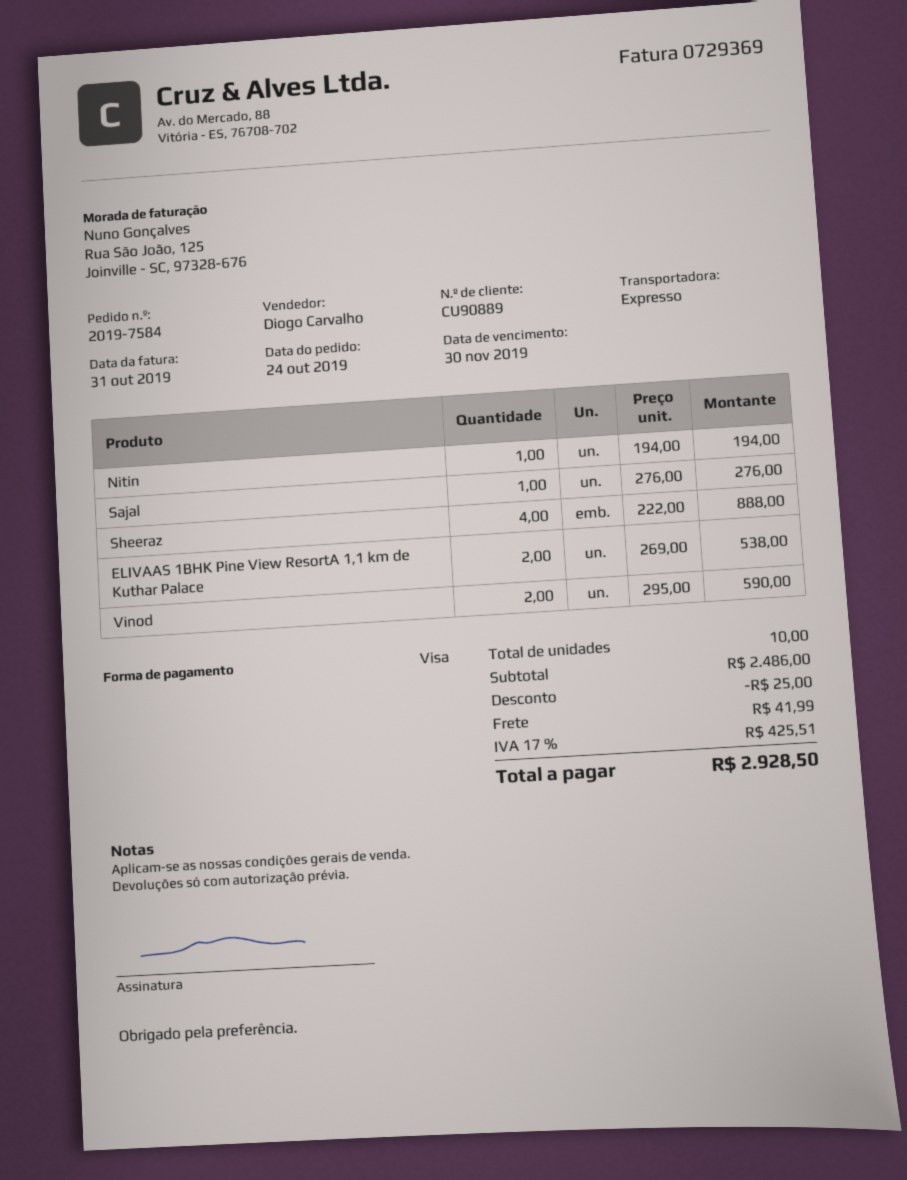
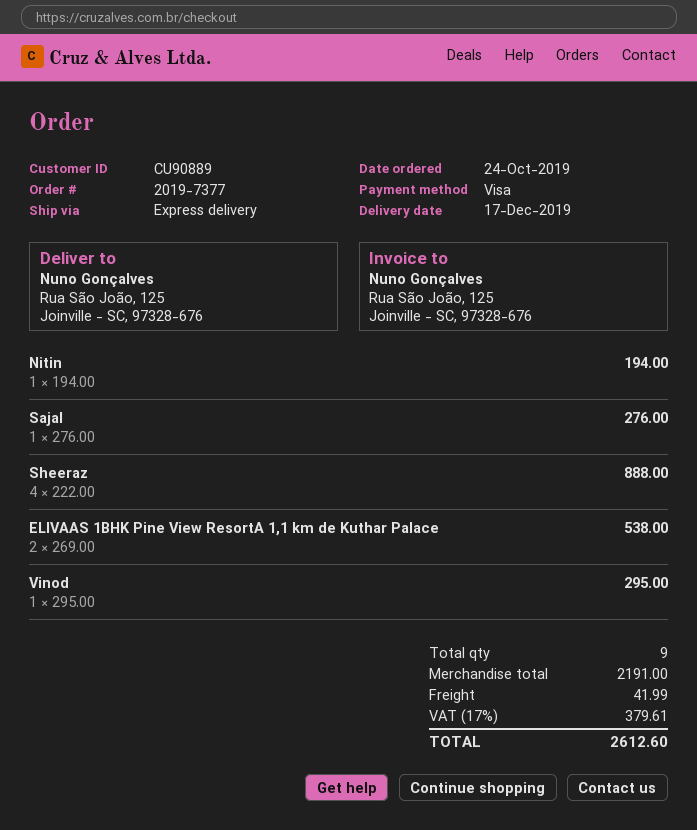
order number: 2019-7584 -> 2019-7377
Vinod: 2 x 295.00 = 590.00 -> 1 x 295.00 = 295.00
total quantity: 10 -> 9
subtotal: 2486.00 -> 2191.00
discount: 25.00 -> none
tax: 17% = 425.51 -> 17% = 379.61
total: 2928.50 -> 2612.60

